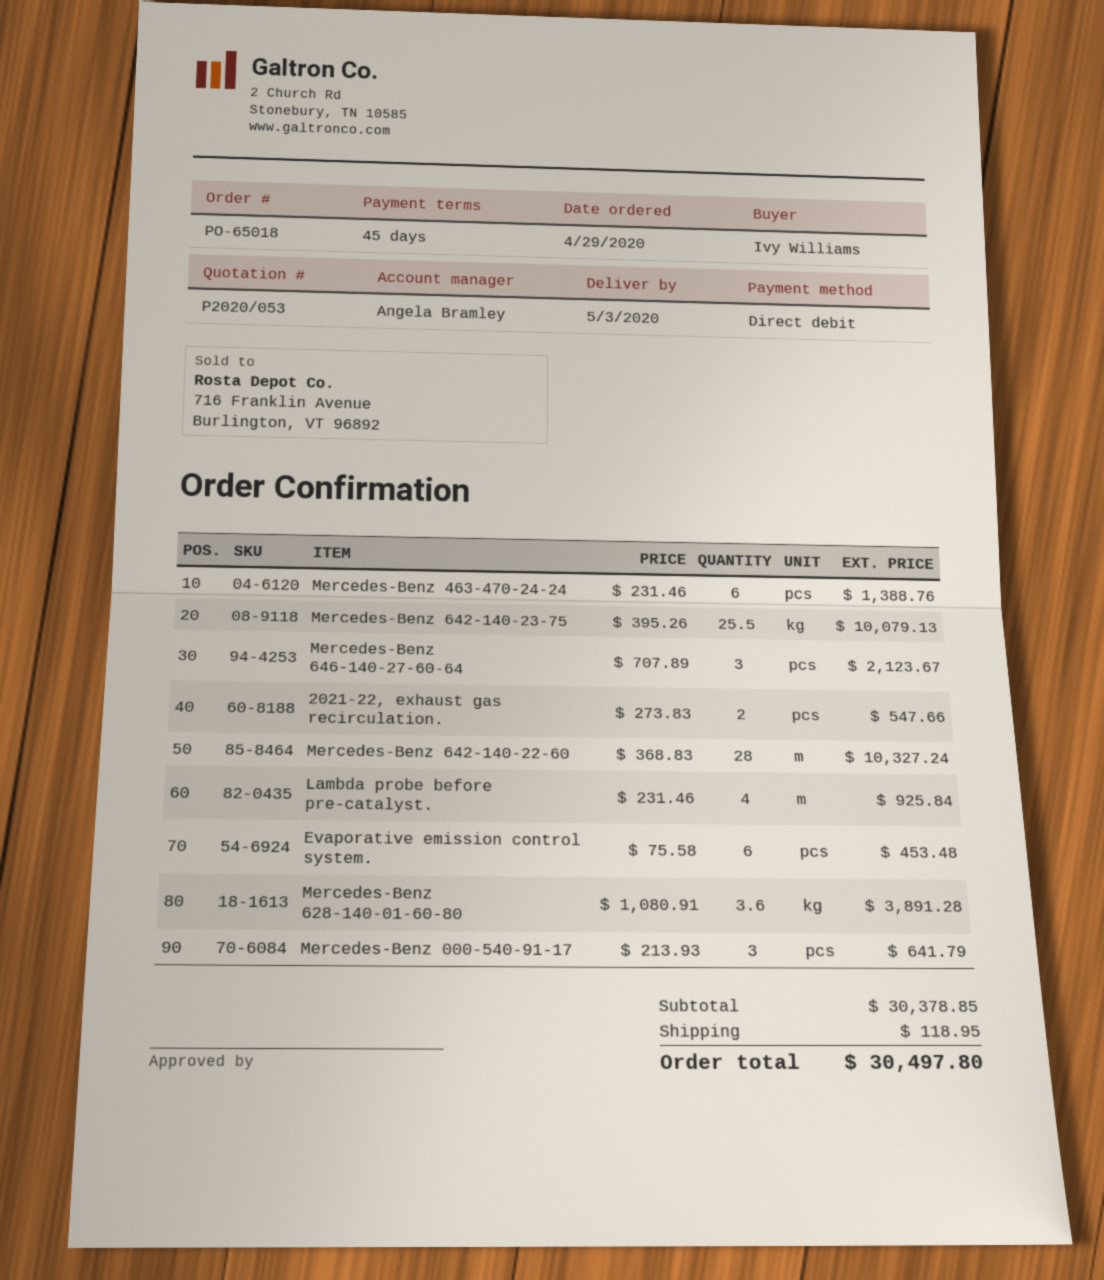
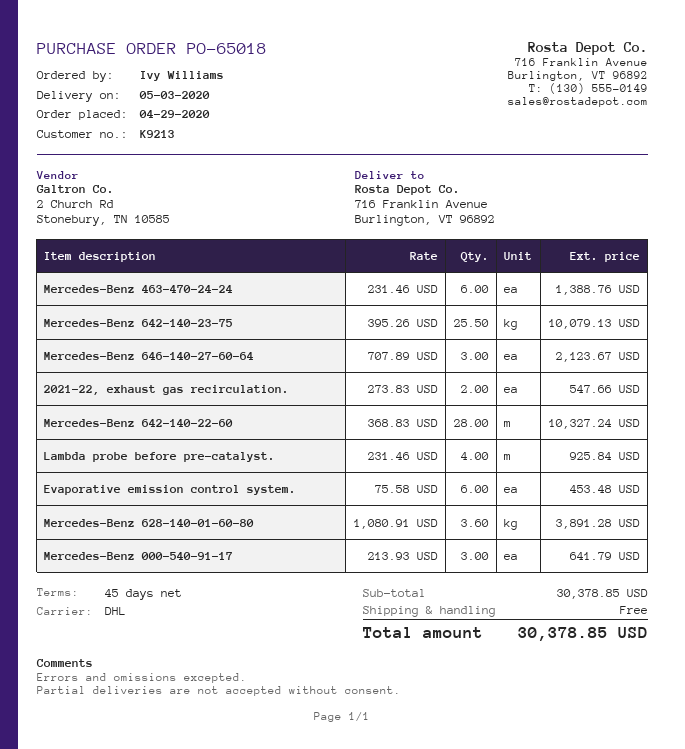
shipping: 118.95 -> 0.00
total: 30497.80 -> 30378.85

